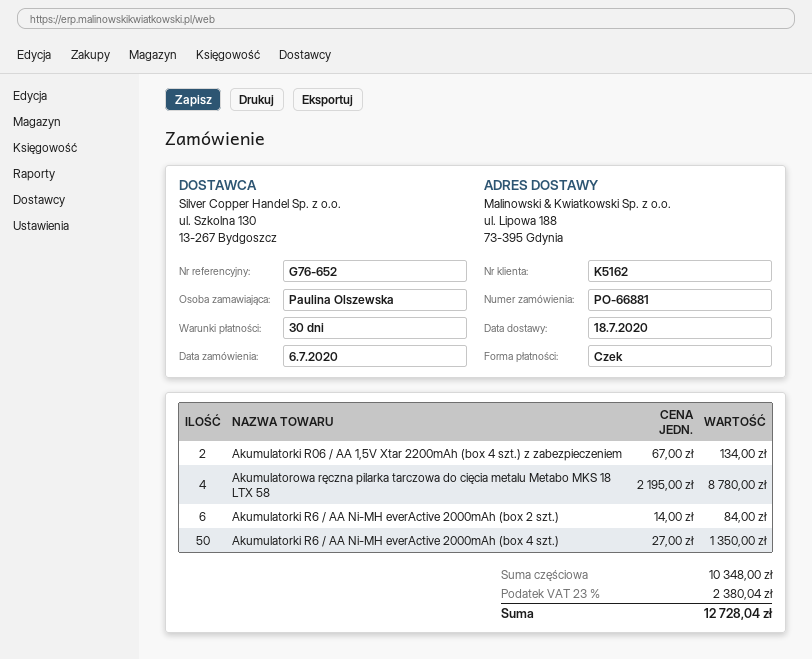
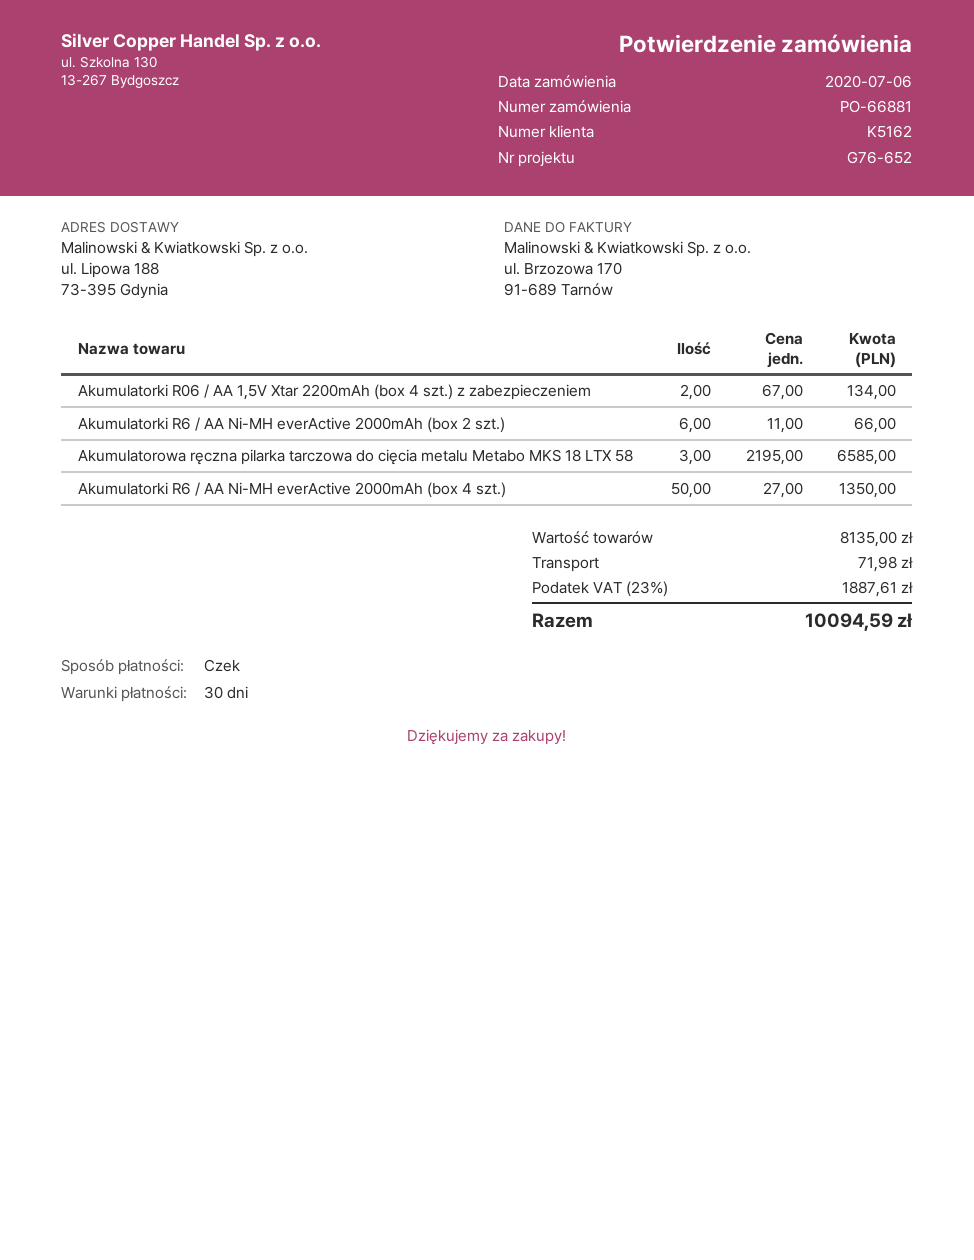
Akumulatorowa ręczna pilarka tarczowa do cięcia metalu Metabo MKS 18 LTX 58: 4 x 2195.00 = 8780.00 -> 3 x 2195.00 = 6585.00
Akumulatorki R6 / AA Ni-MH everActive 2000mAh (box 2 szt.): 6 x 14.00 = 84.00 -> 6 x 11.00 = 66.00
subtotal: 10348.00 -> 8135.00
shipping: none -> 71.98
tax: 23% = 2380.04 -> 23% = 1887.61
total: 12728.04 -> 10094.59

